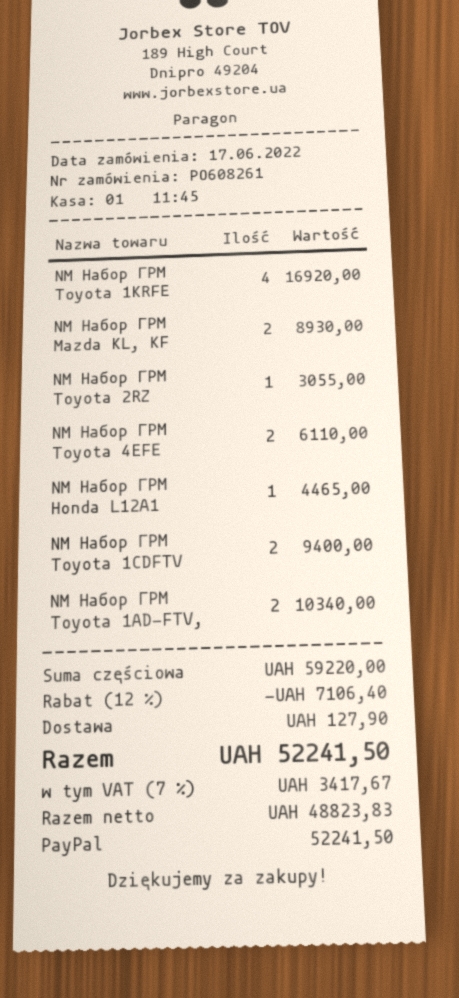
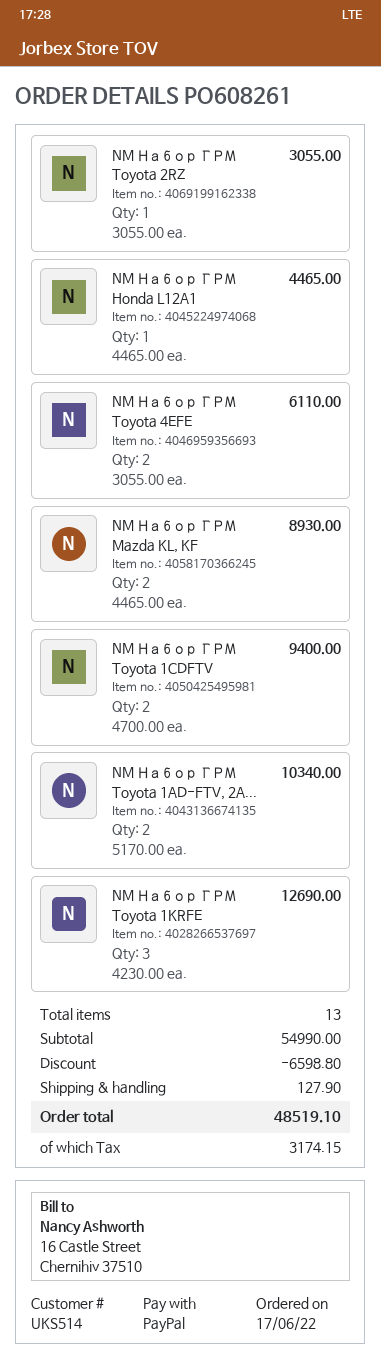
NM Набор ГРМ Toyota 1KRFE: 4 for 16920.00 -> 3 for 12690.00
subtotal: 59220.00 -> 54990.00
discount: 7106.40 -> 6598.80
tax: 3417.67 -> 3174.15
total: 52241.50 -> 48519.10

